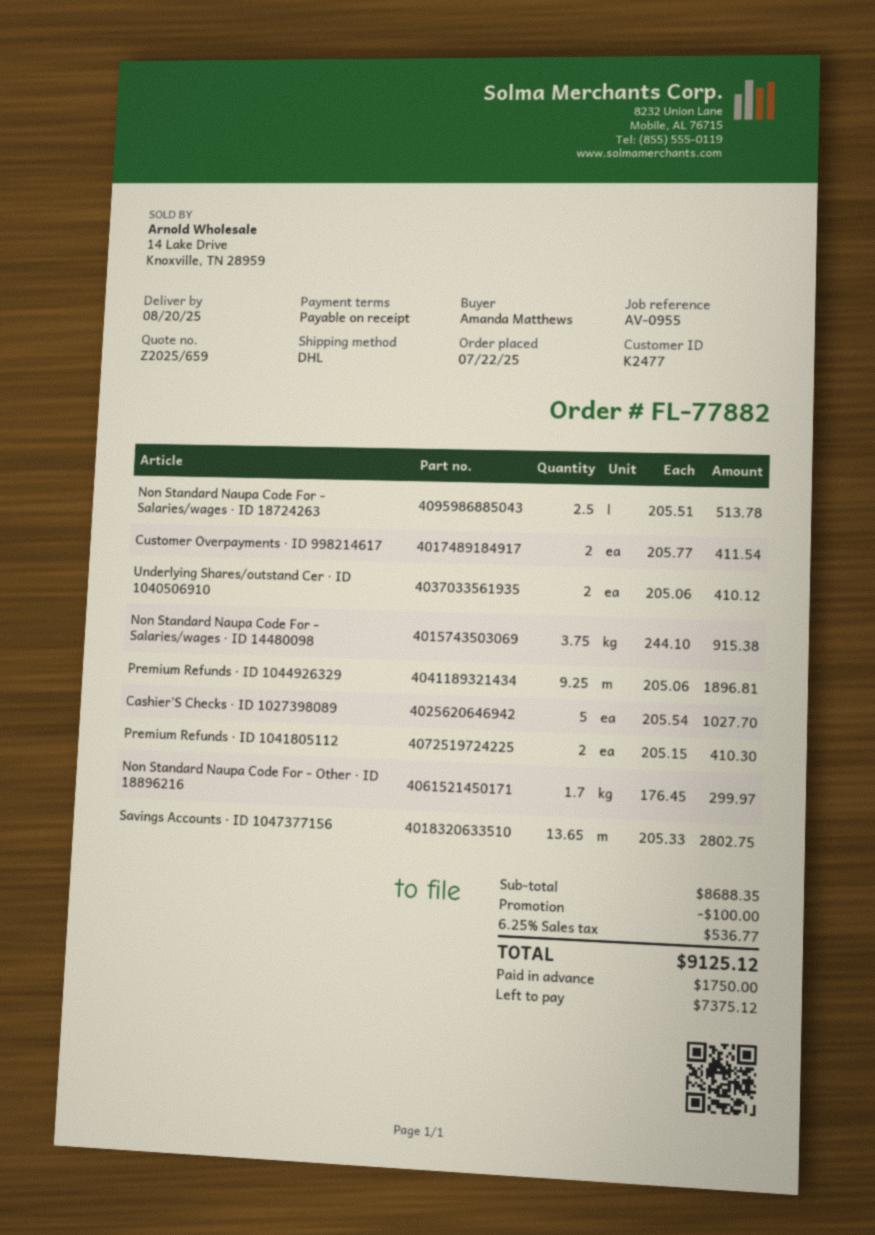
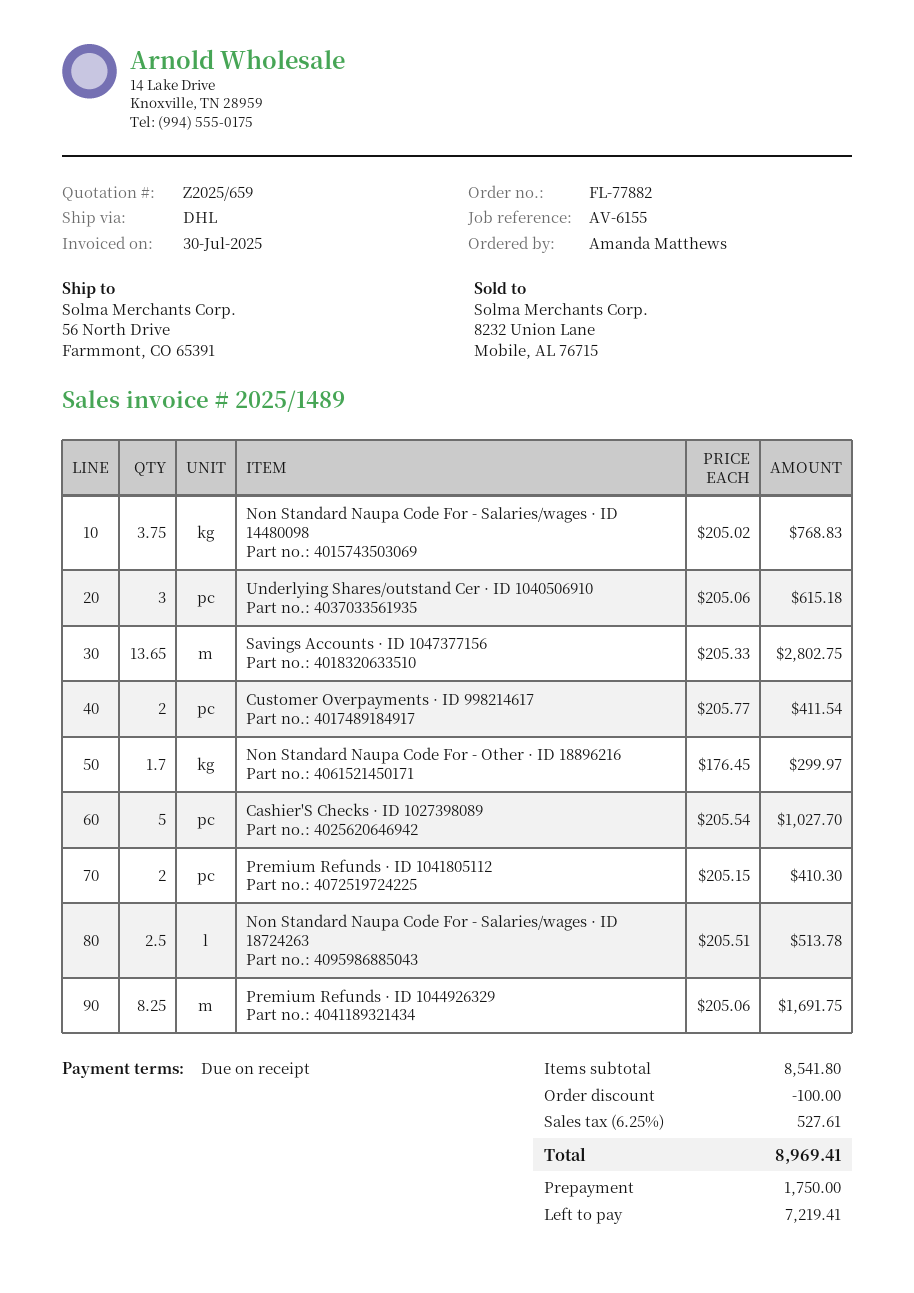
reference: AV-0955 -> AV-6155
Underlying Shares/outstand Cer · ID 1040506910: 2 x 205.06 = 410.12 -> 3 x 205.06 = 615.18
Non Standard Naupa Code For - Salaries/wages · ID 14480098: 3.75 x 244.10 = 915.38 -> 3.75 x 205.02 = 768.83
Premium Refunds · ID 1044926329: 9.25 x 205.06 = 1896.81 -> 8.25 x 205.06 = 1691.75
subtotal: 8688.35 -> 8541.80
tax: 6.25% = 536.77 -> 6.25% = 527.61
total: 9125.12 -> 8969.41
balance: 7375.12 -> 7219.41

